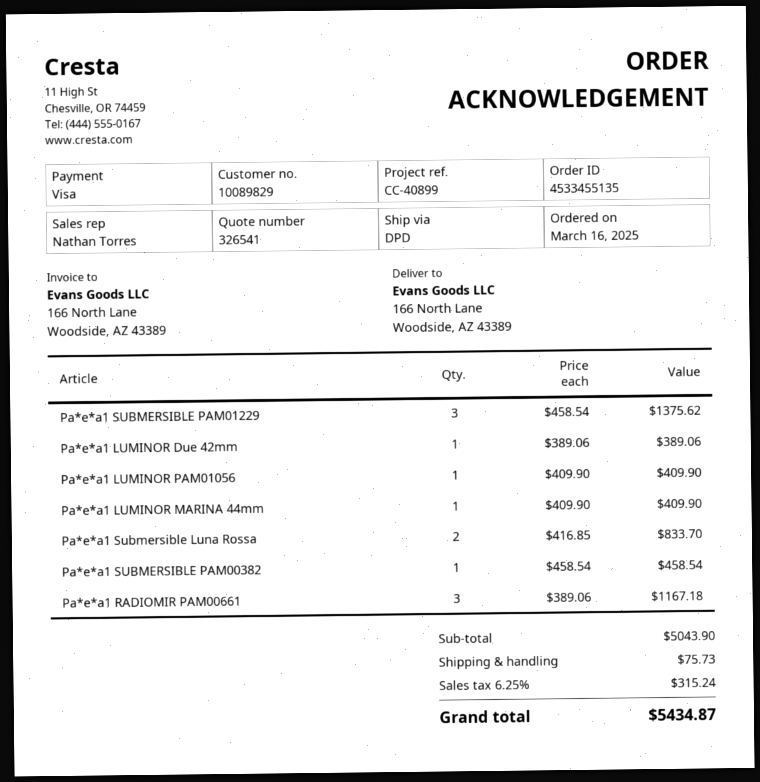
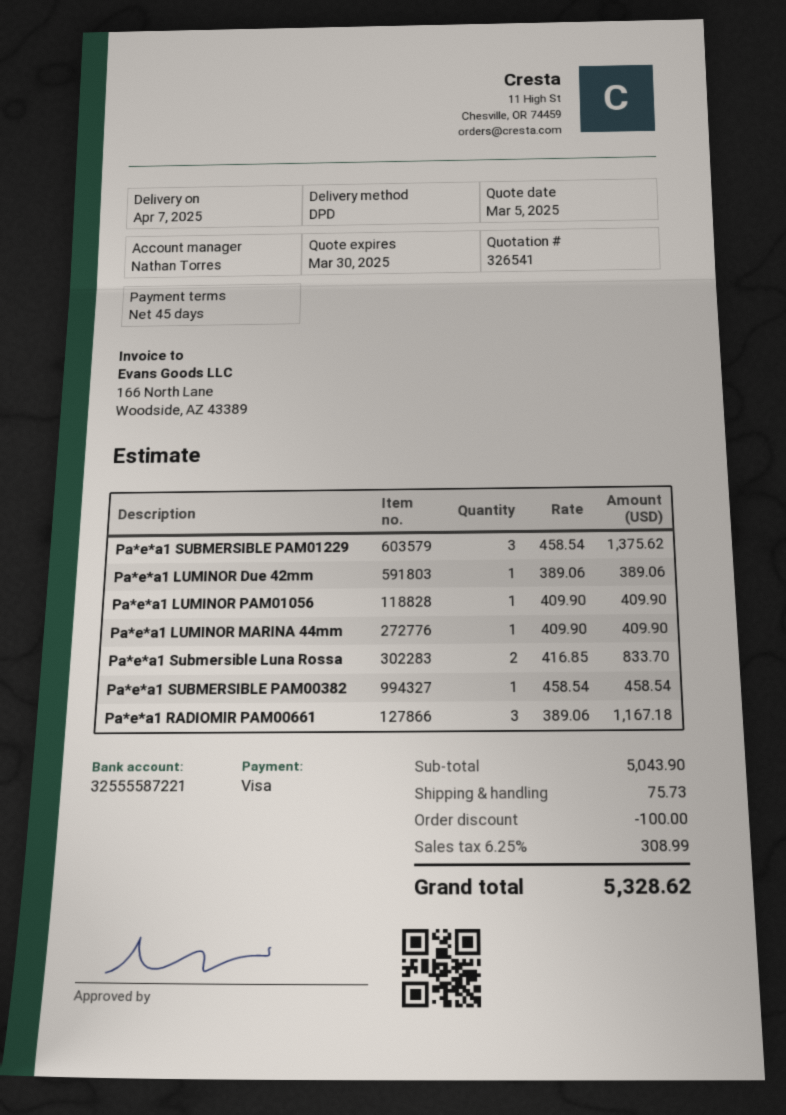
discount: none -> 100.00
tax: 6.25% = 315.24 -> 6.25% = 308.99
total: 5434.87 -> 5328.62

